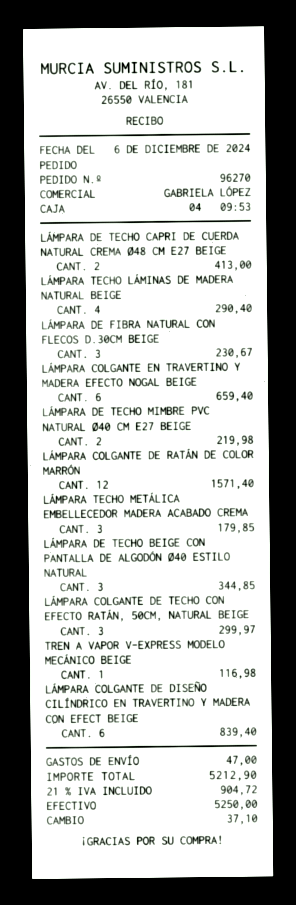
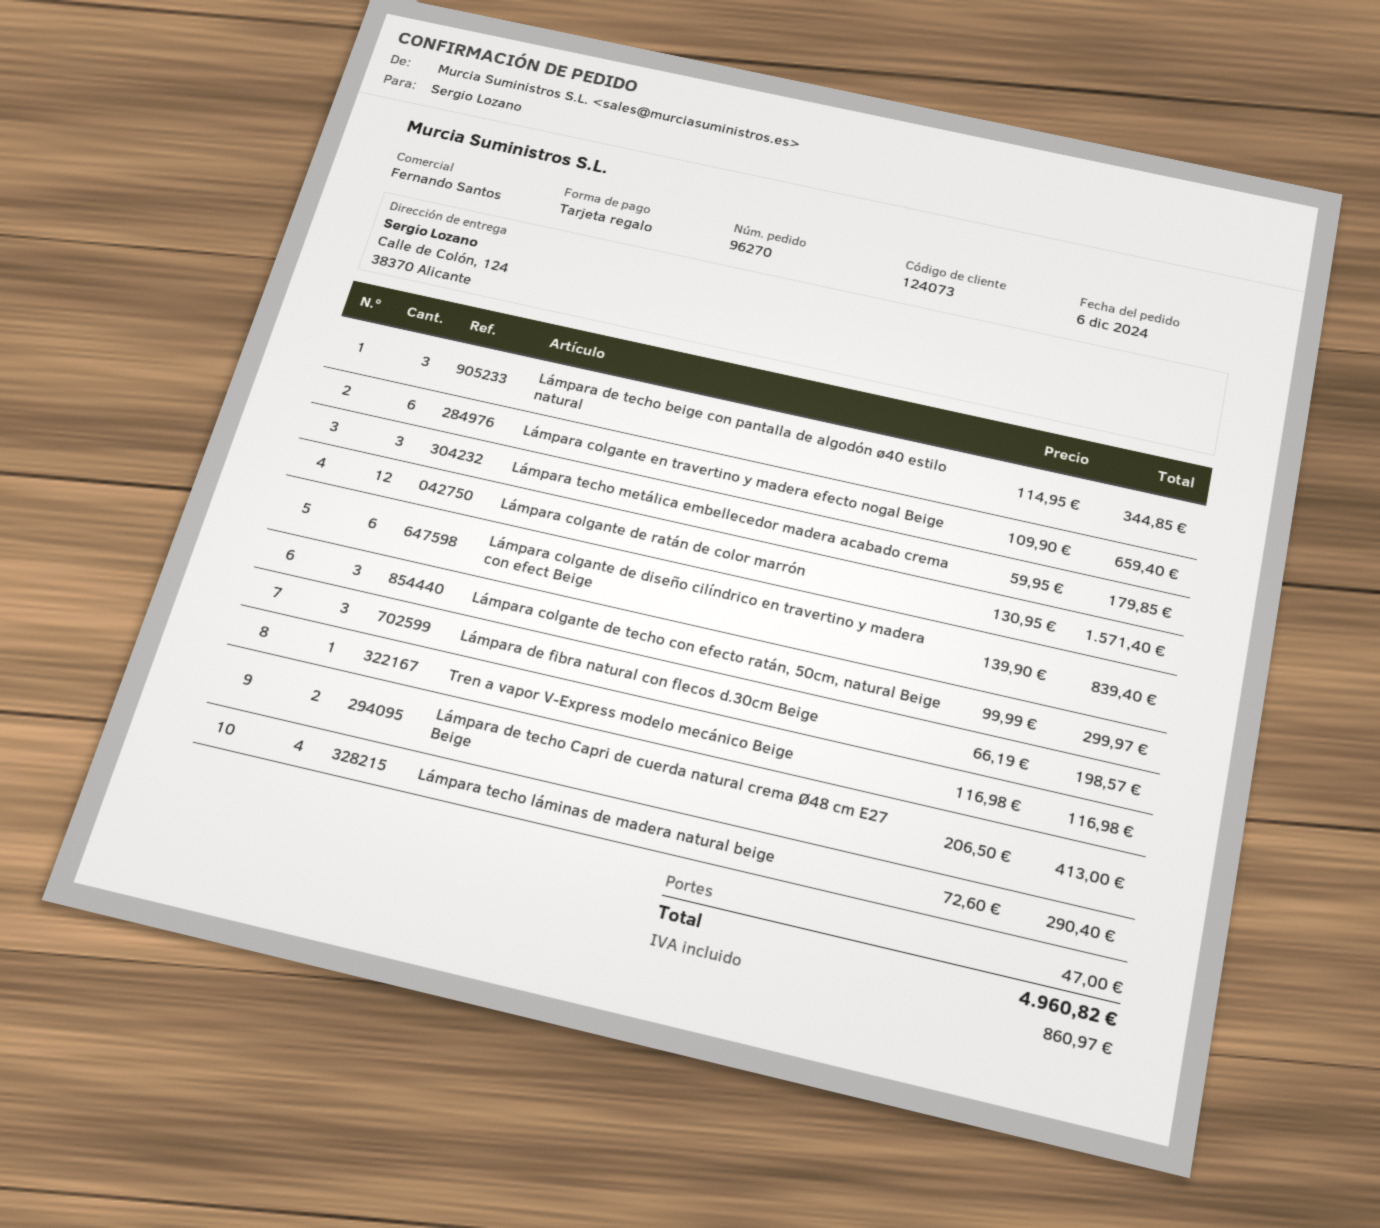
sales rep: GABRIELA LÓPEZ -> Fernando Santos
payment method: cash -> gift card
LÁMPARA DE FIBRA NATURAL CON FLECOS D.30CM BEIGE: 3 for 230.67 -> 3 for 198.57
LÁMPARA DE TECHO MIMBRE PVC NATURAL Ø40 CM E27 BEIGE: 2 for 219.98 -> none
tax: 904.72 -> 860.97
total: 5212.90 -> 4960.82

